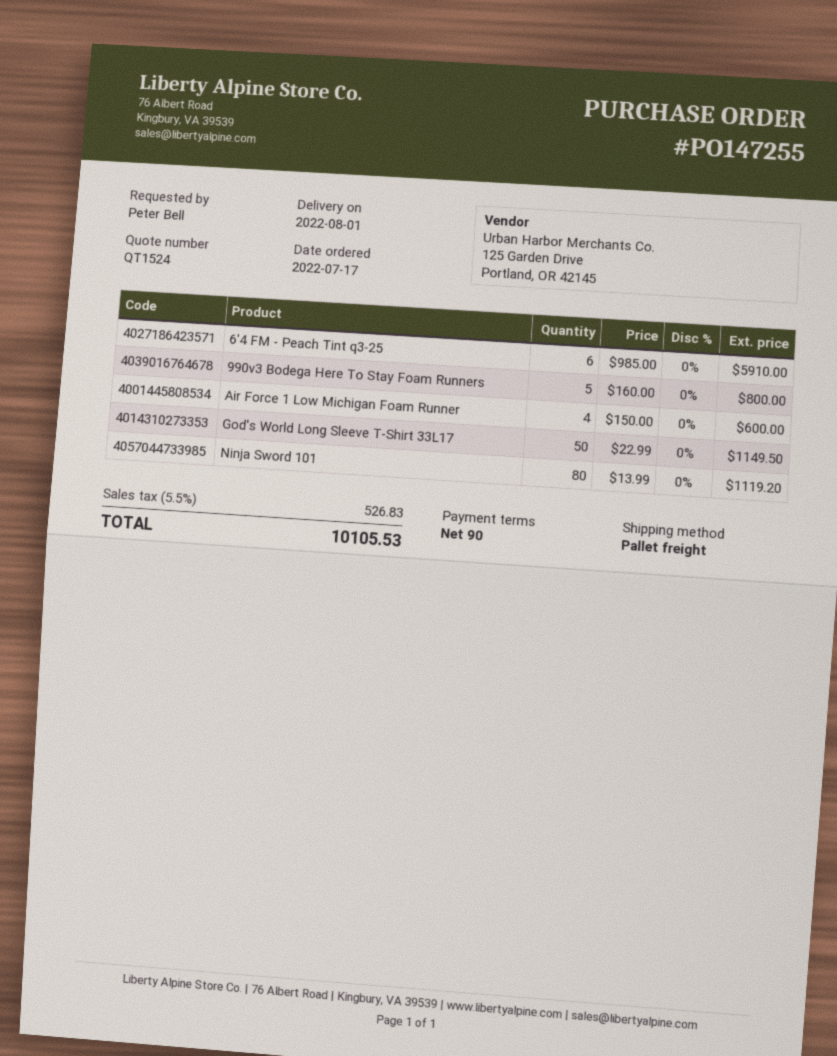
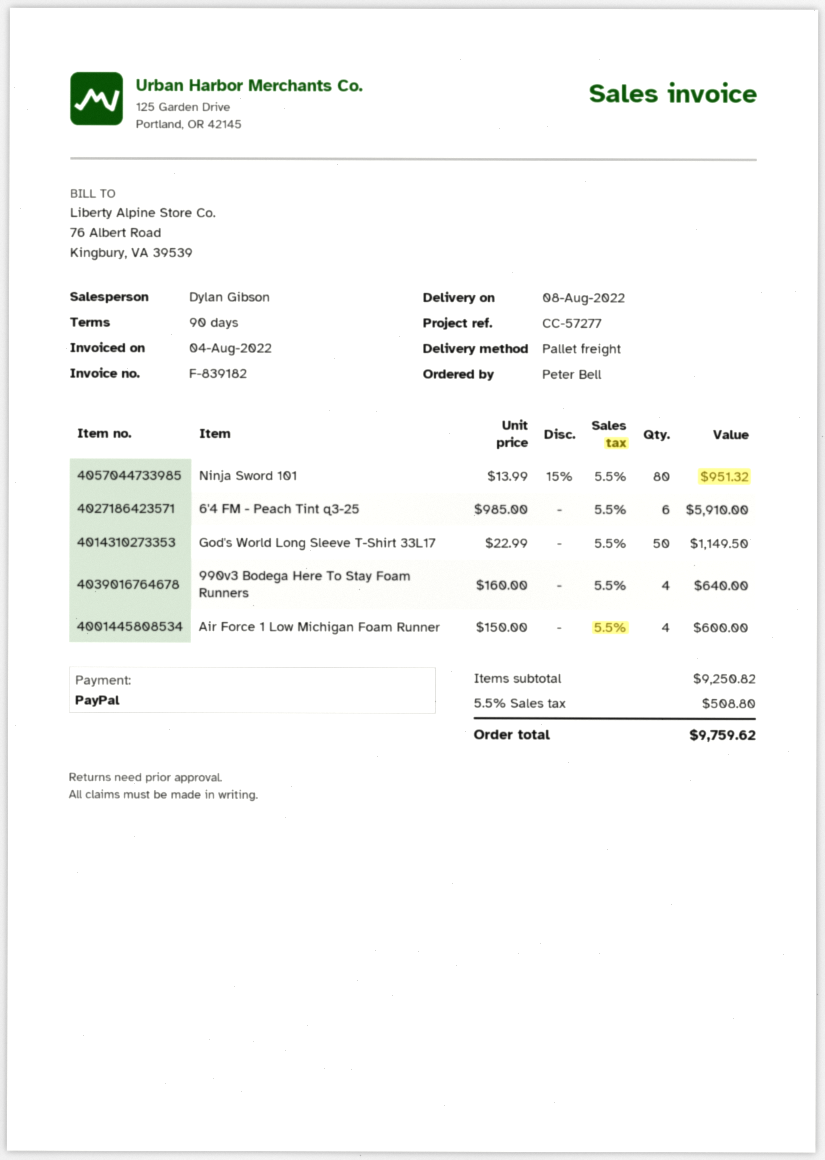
delivery date: 2022-08-01 -> 2022-08-08
990v3 Bodega Here To Stay Foam Runners: 5 x 160.00 = 800.00 -> 4 x 160.00 = 640.00
Ninja Sword 101: 80 x 13.99 = 1119.20 -> 80 x 13.99 - 15% = 951.32
tax: 5.5% = 526.83 -> 5.5% = 508.80
total: 10105.53 -> 9759.62

